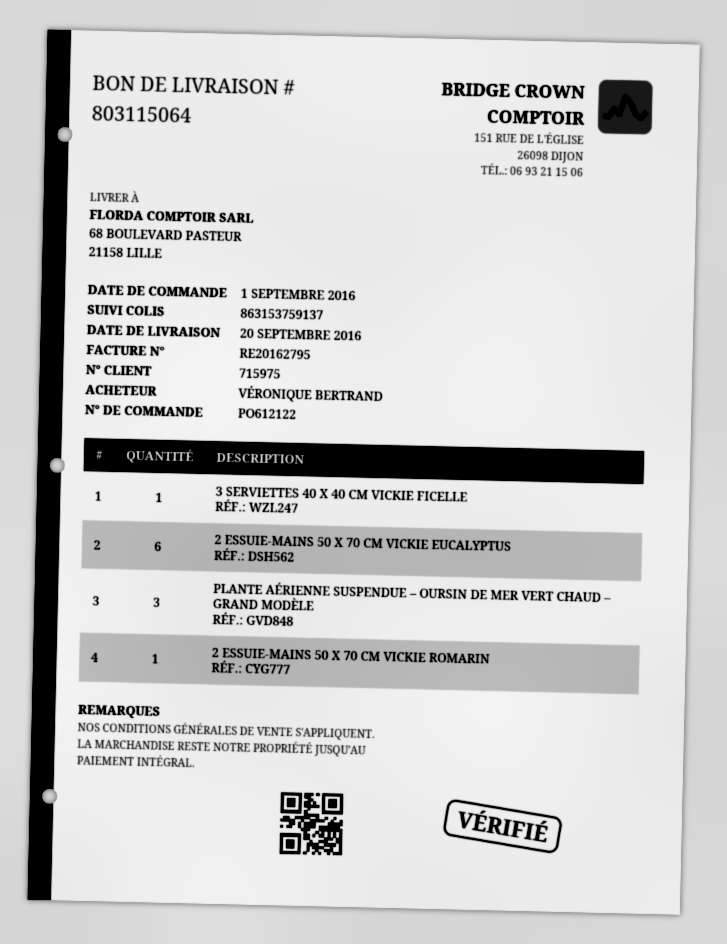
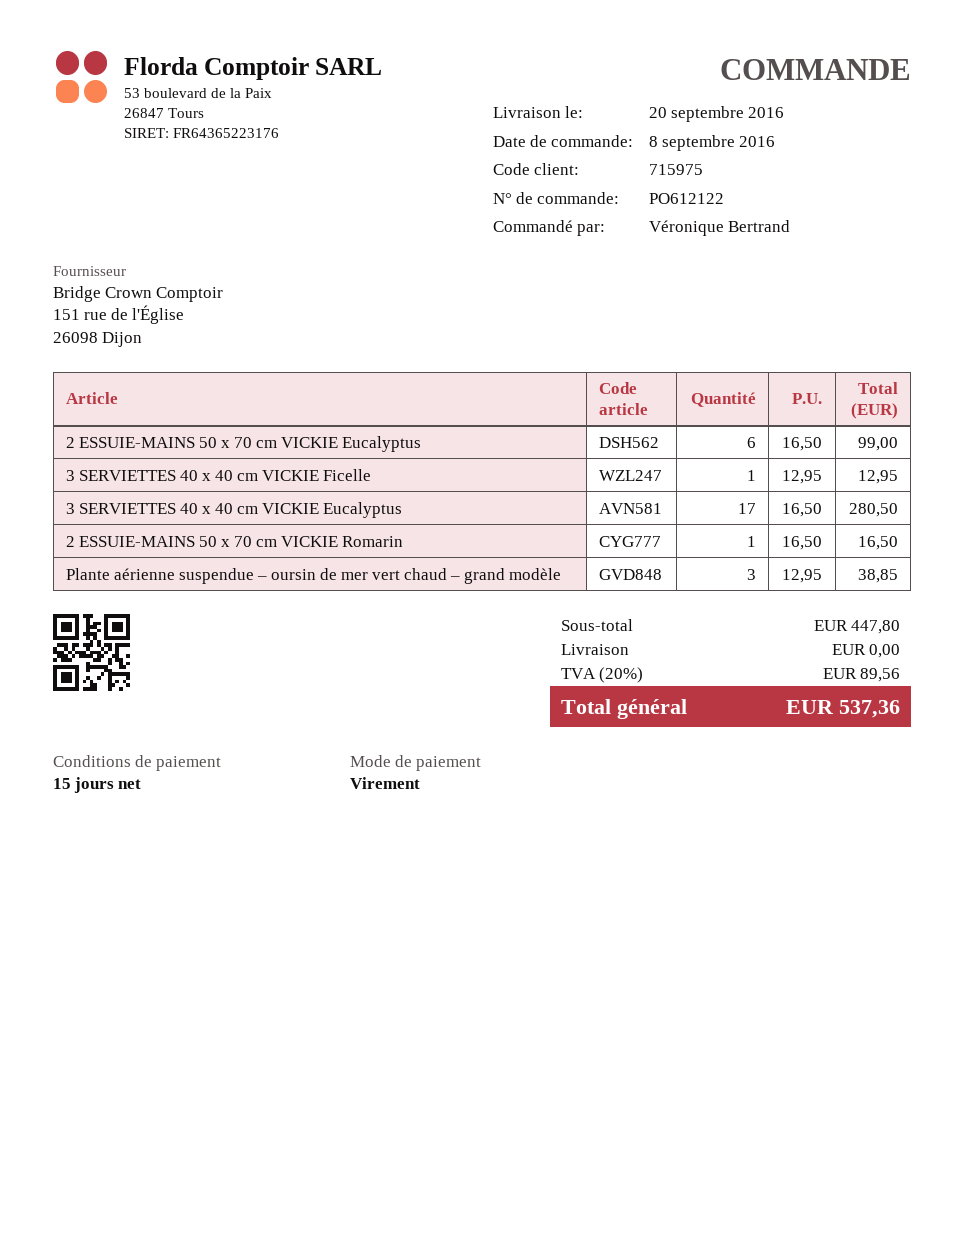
order date: 2016-09-01 -> 2016-09-08
3 SERVIETTES 40 x 40 cm VICKIE Eucalyptus: none -> 17

